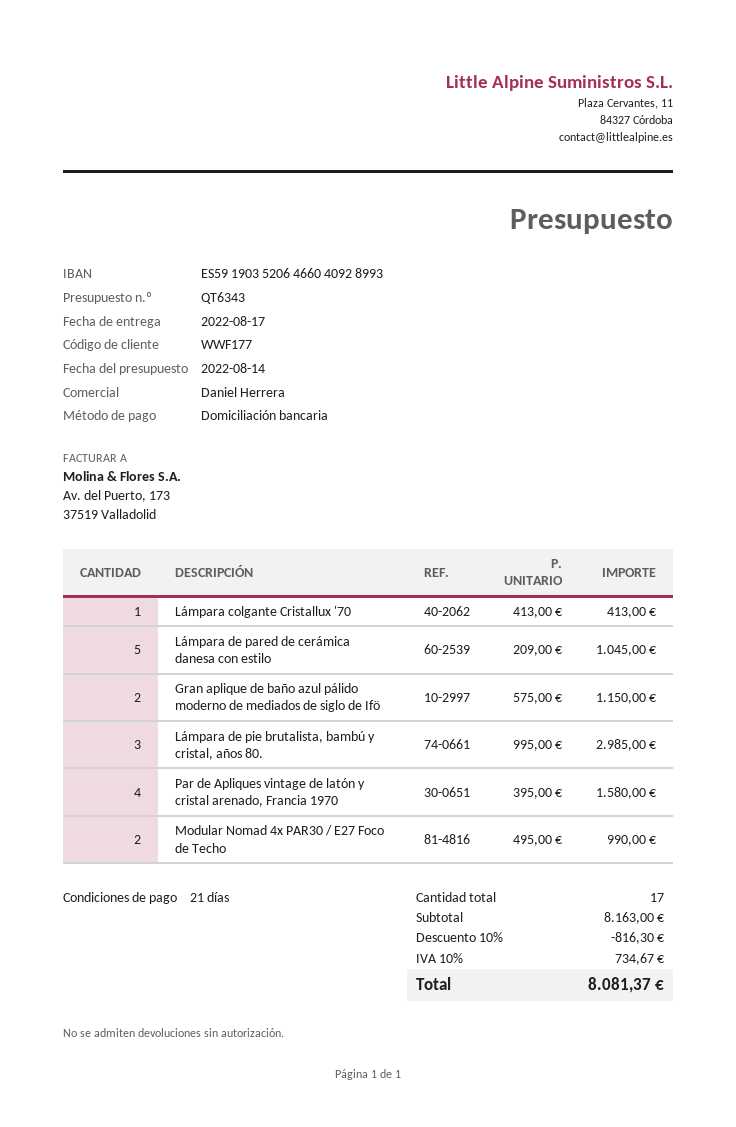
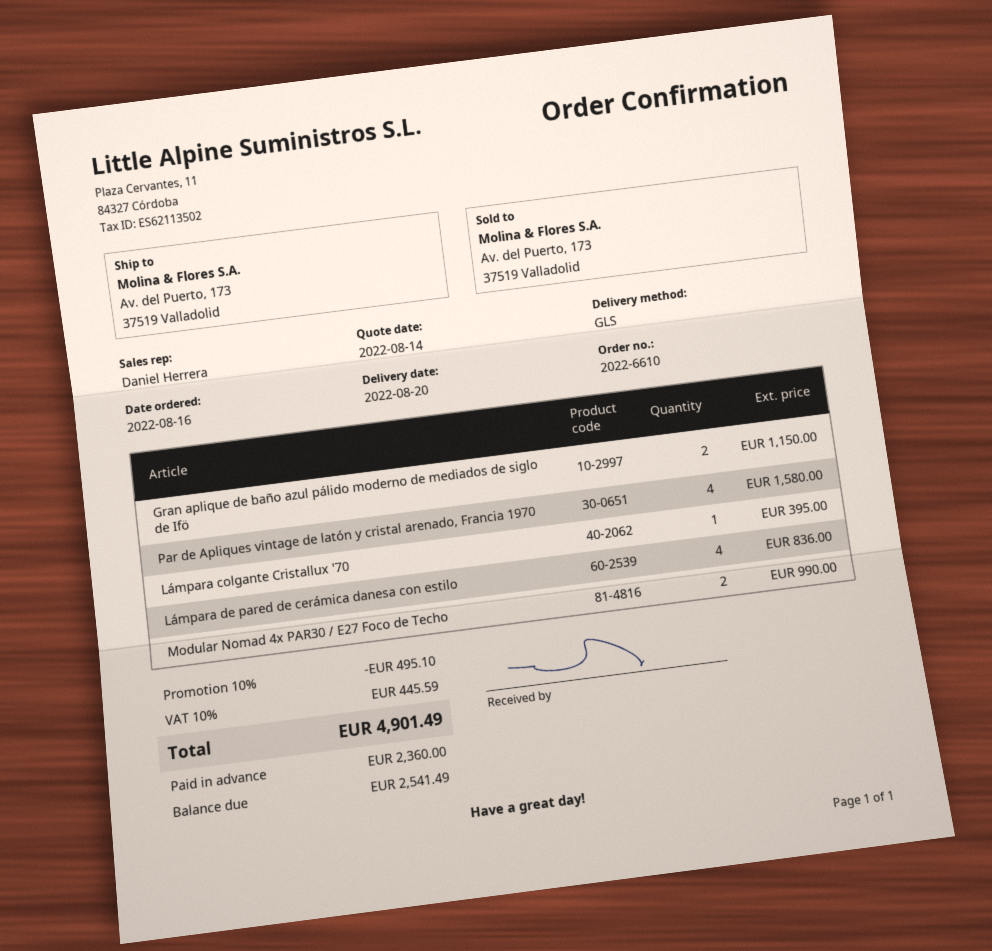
delivery date: 2022-08-17 -> 2022-08-20
Lámpara colgante Cristallux '70: 1 for 413.00 -> 1 for 395.00
Lámpara de pared de cerámica danesa con estilo: 5 for 1045.00 -> 4 for 836.00
Lámpara de pie brutalista, bambú y cristal, años 80.: 3 for 2985.00 -> none
discount: 10% = 816.30 -> 10% = 495.10
tax: 10% = 734.67 -> 10% = 445.59
total: 8081.37 -> 4901.49

